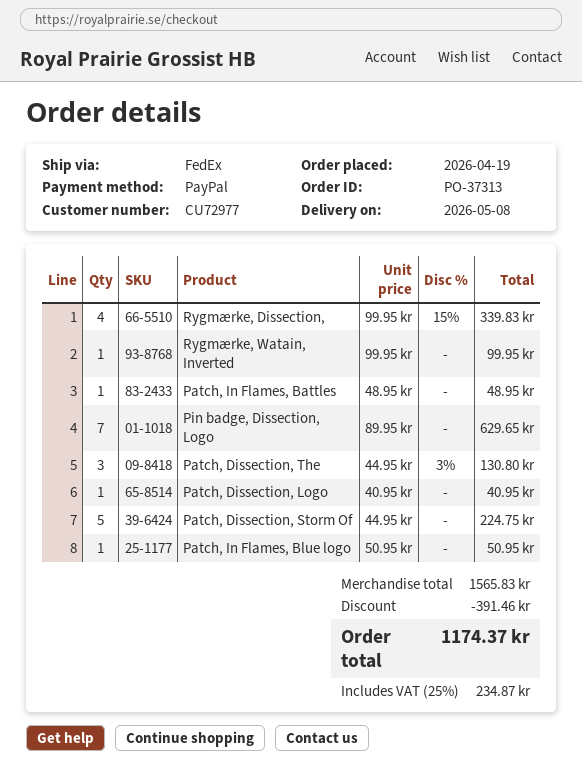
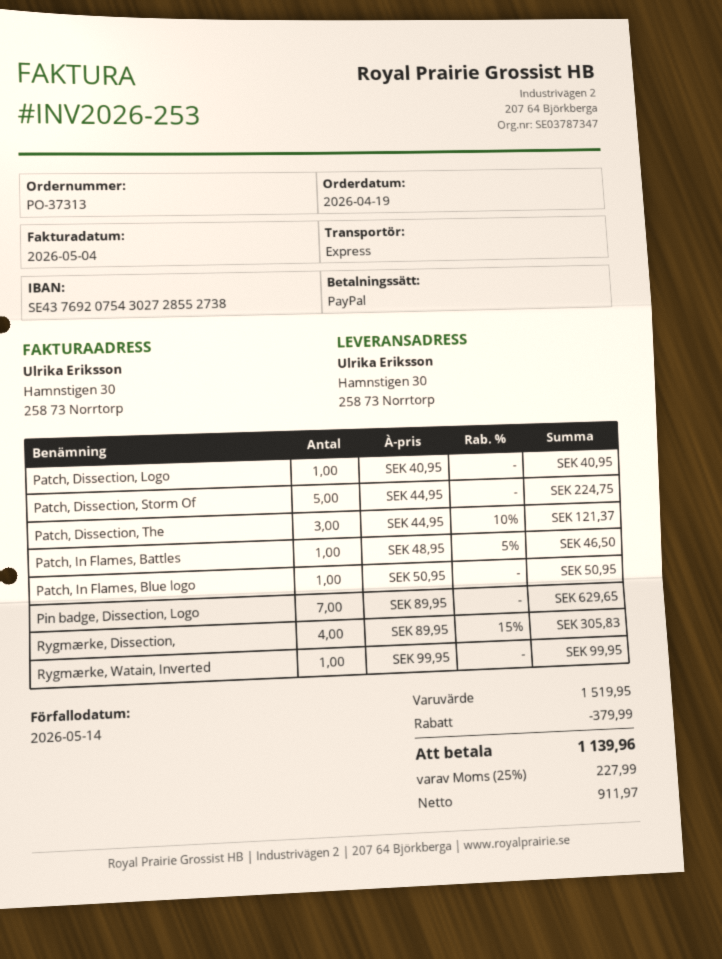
shipping method: FedEx -> express
Rygmærke, Dissection,: 4 x 99.95 - 15% = 339.83 -> 4 x 89.95 - 15% = 305.83
Patch, In Flames, Battles: 1 x 48.95 = 48.95 -> 1 x 48.95 - 5% = 46.50
Patch, Dissection, The: 3 x 44.95 - 3% = 130.80 -> 3 x 44.95 - 10% = 121.37
subtotal: 1565.83 -> 1519.95
discount: 391.46 -> 379.99
tax: 25% = 234.87 -> 25% = 227.99
total: 1174.37 -> 1139.96

